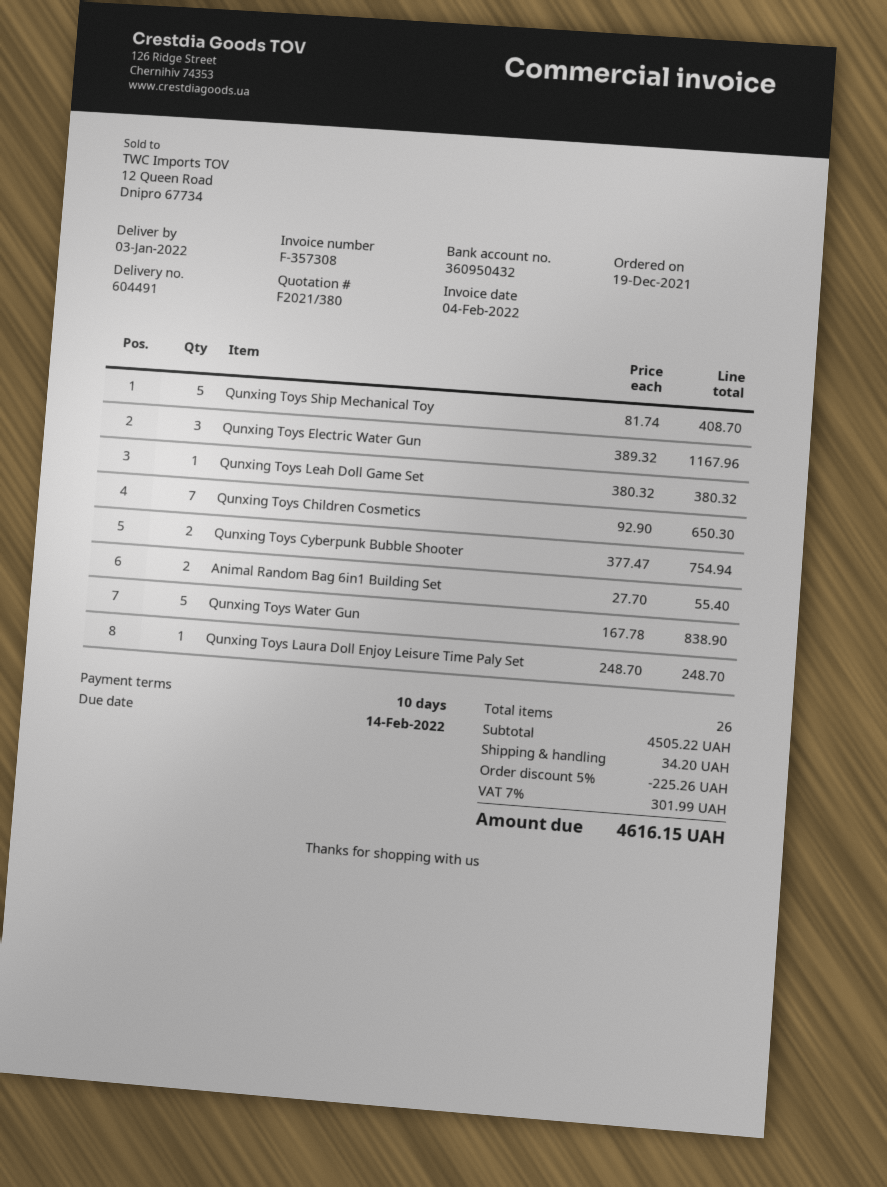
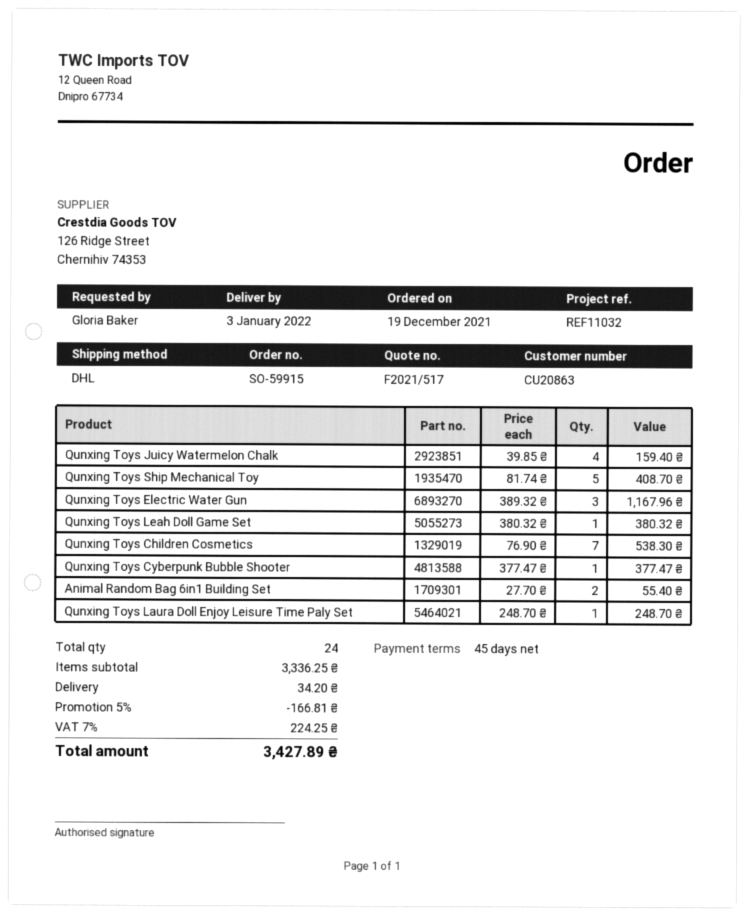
quote number: F2021/380 -> F2021/517
payment terms: 10 days -> 45 days
Qunxing Toys Children Cosmetics: 7 x 92.90 = 650.30 -> 7 x 76.90 = 538.30
Qunxing Toys Cyberpunk Bubble Shooter: 2 x 377.47 = 754.94 -> 1 x 377.47 = 377.47
Qunxing Toys Water Gun: 5 x 167.78 = 838.90 -> none
Qunxing Toys Juicy Watermelon Chalk: none -> 4 x 39.85 = 159.40
total quantity: 26 -> 24
subtotal: 4505.22 -> 3336.25
discount: 5% = 225.26 -> 5% = 166.81
tax: 7% = 301.99 -> 7% = 224.25
total: 4616.15 -> 3427.89

